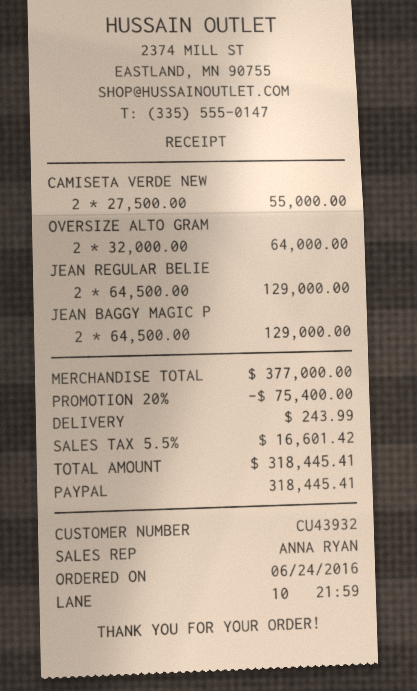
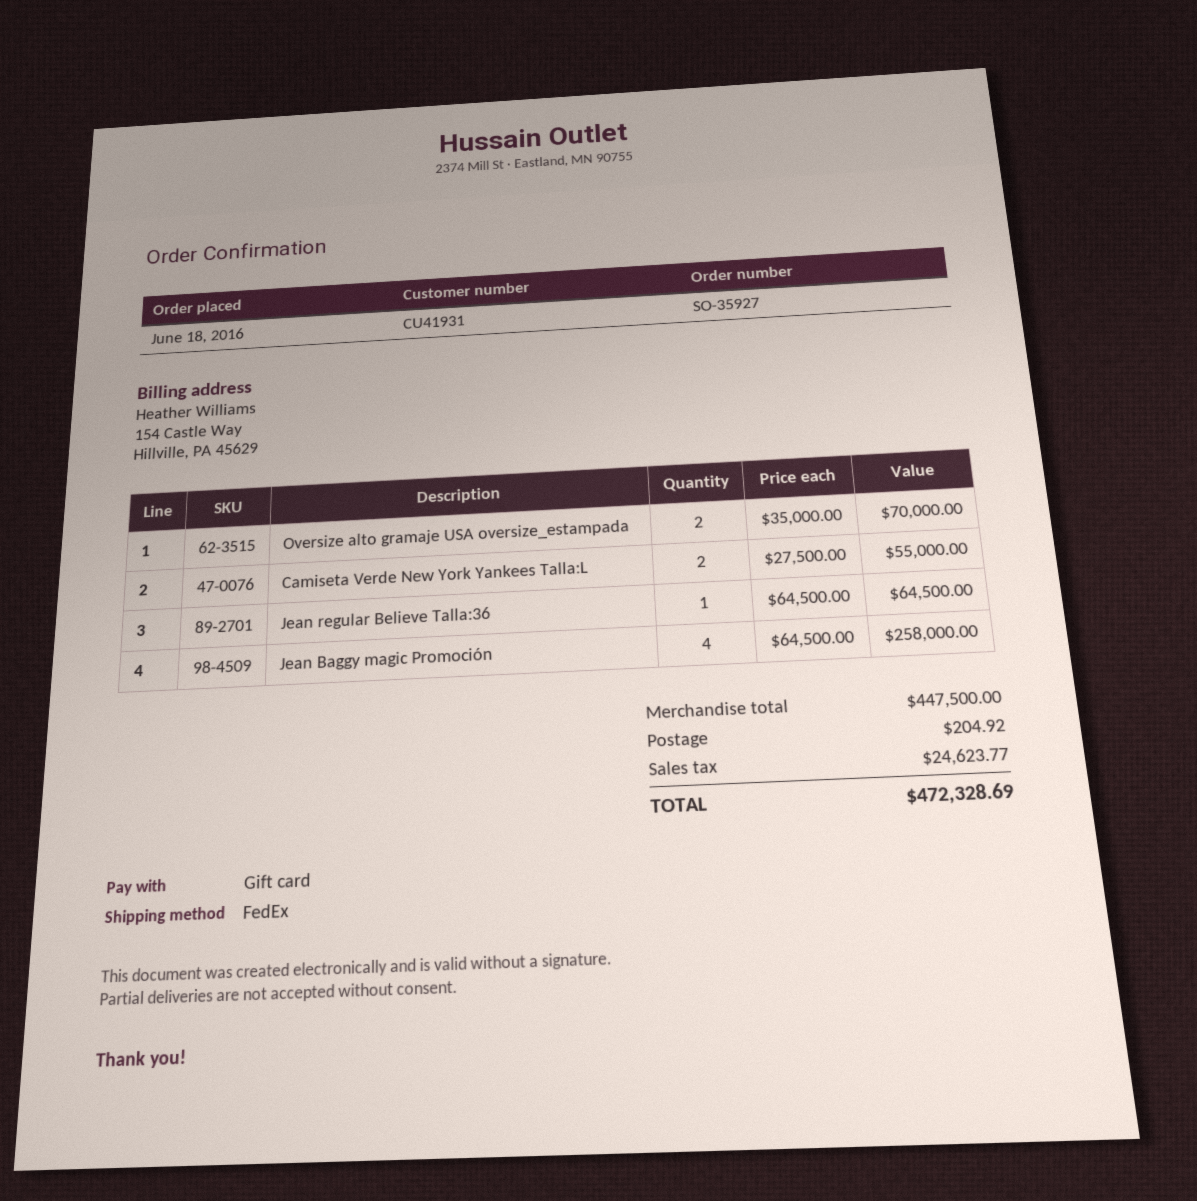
order date: 2016-06-24 -> 2016-06-18
customer number: CU43932 -> CU41931
payment method: PayPal -> gift card
OVERSIZE ALTO GRAM: 2 x 32000.00 = 64000.00 -> 2 x 35000.00 = 70000.00
JEAN REGULAR BELIE: 2 x 64500.00 = 129000.00 -> 1 x 64500.00 = 64500.00
JEAN BAGGY MAGIC P: 2 x 64500.00 = 129000.00 -> 4 x 64500.00 = 258000.00
subtotal: 377000.00 -> 447500.00
discount: 20% = 75400.00 -> none
shipping: 243.99 -> 204.92
tax: 16601.42 -> 24623.77
total: 318445.41 -> 472328.69

